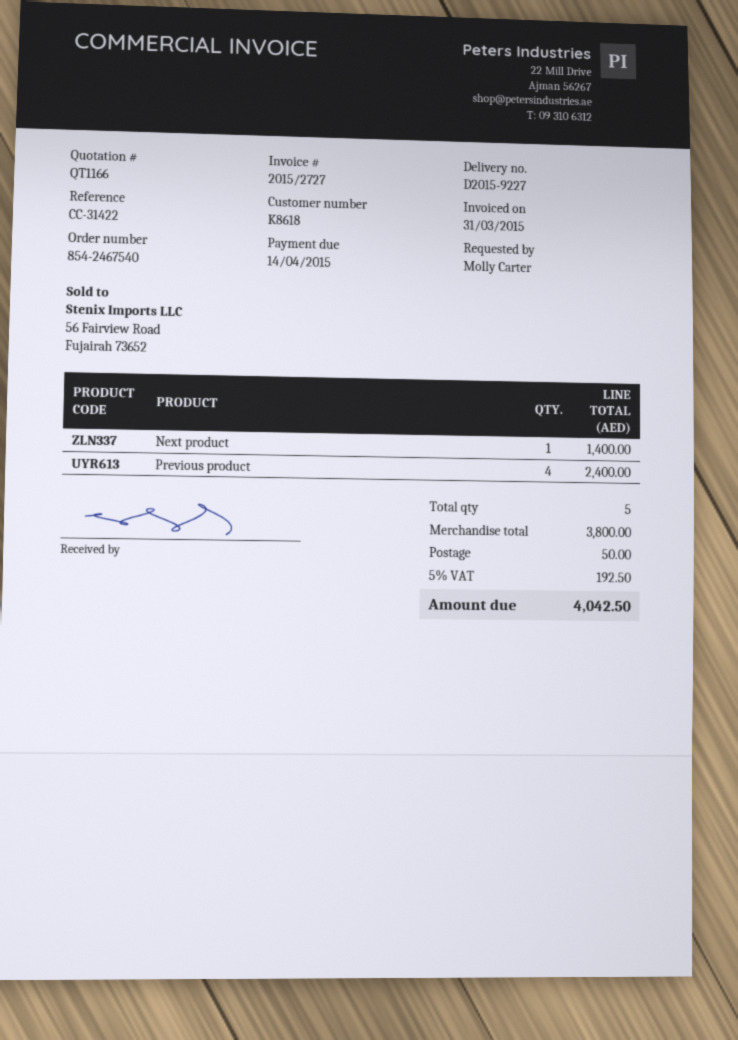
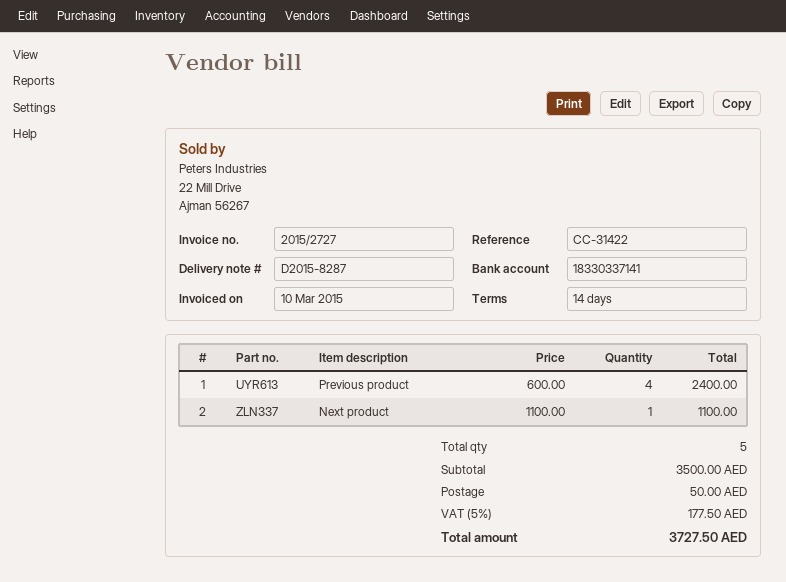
delivery note number: D2015-9227 -> D2015-8287
invoice date: 2015-03-31 -> 2015-03-10
Next product: 1 for 1400.00 -> 1 for 1100.00
subtotal: 3800.00 -> 3500.00
tax: 5% = 192.50 -> 5% = 177.50
total: 4042.50 -> 3727.50

